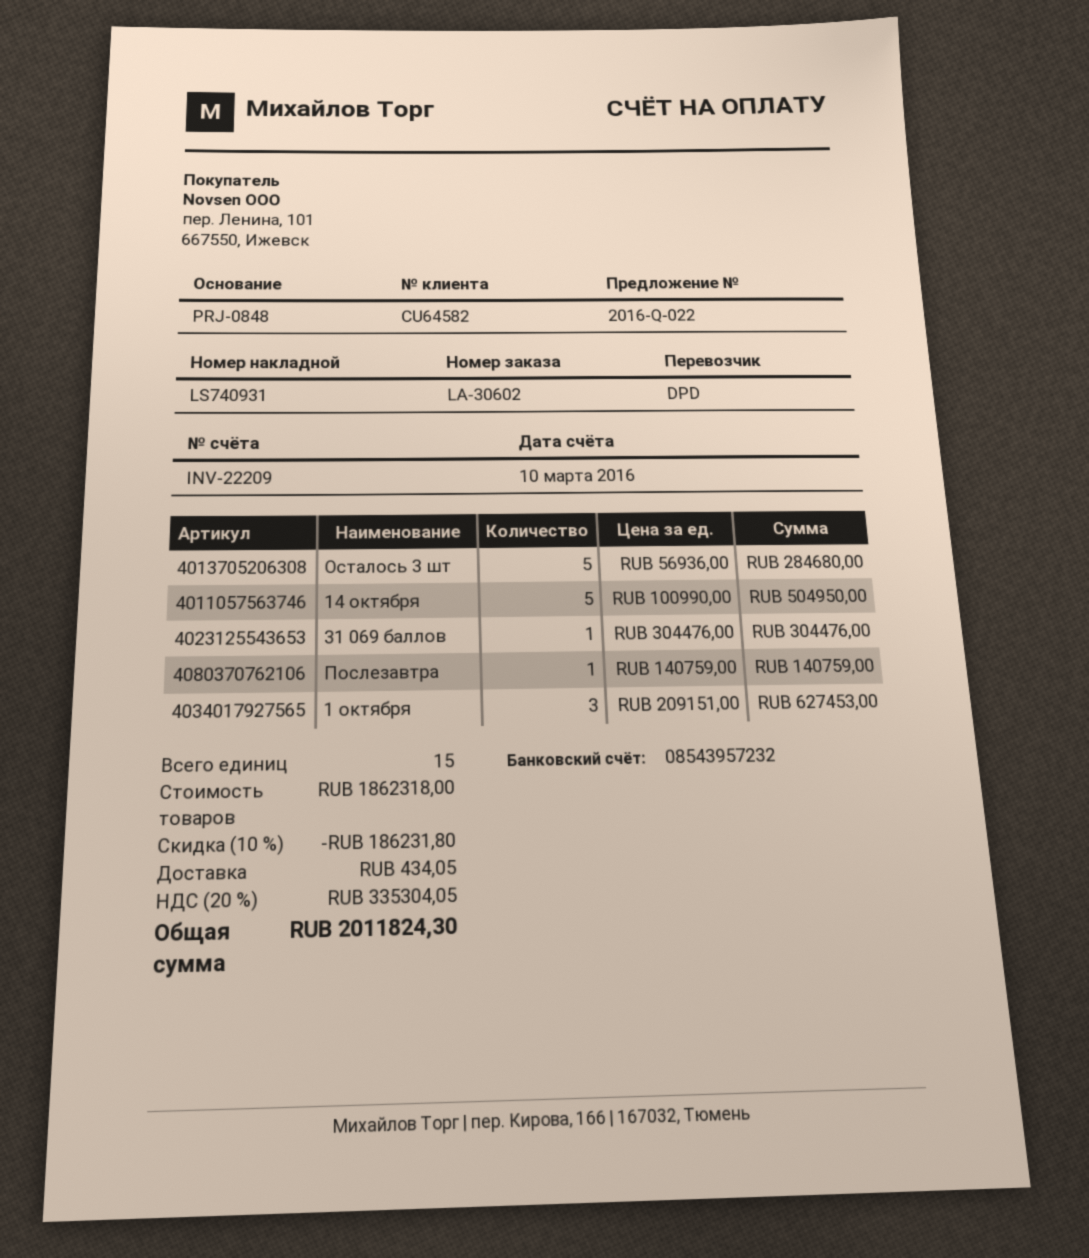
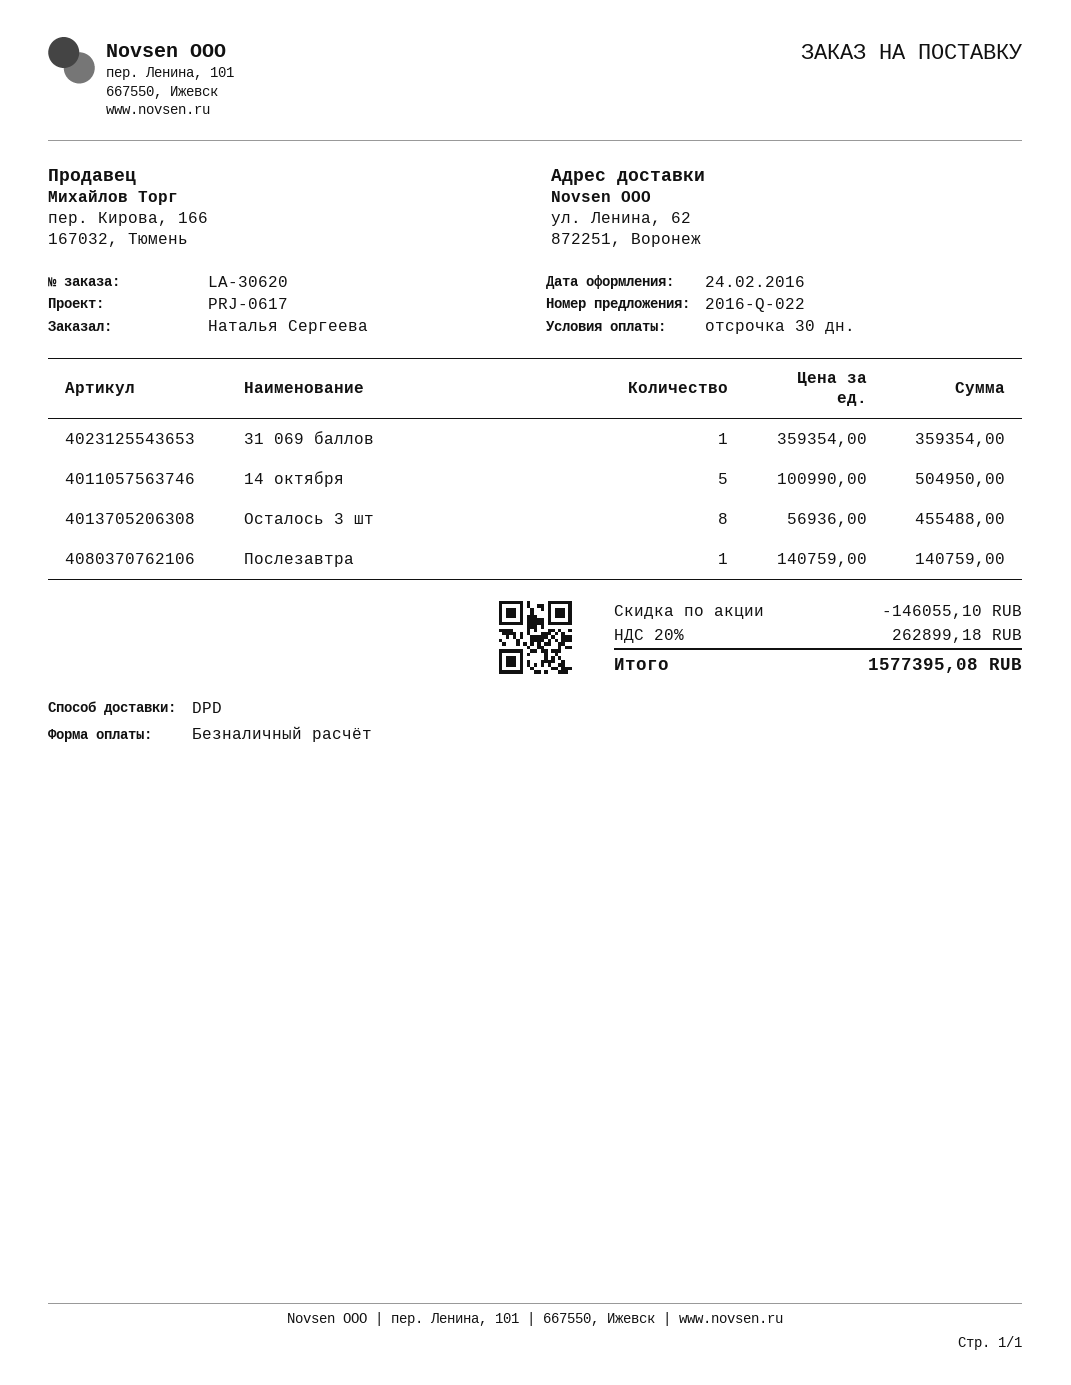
order number: LA-30602 -> LA-30620
reference: PRJ-0848 -> PRJ-0617
Осталось 3 шт: 5 x 56936.00 = 284680.00 -> 8 x 56936.00 = 455488.00
31 069 баллов: 1 x 304476.00 = 304476.00 -> 1 x 359354.00 = 359354.00
1 октября: 3 x 209151.00 = 627453.00 -> none
discount: 186231.80 -> 146055.10
shipping: 434.05 -> none
tax: 20% = 335304.05 -> 20% = 262899.18
total: 2011824.30 -> 1577395.08

